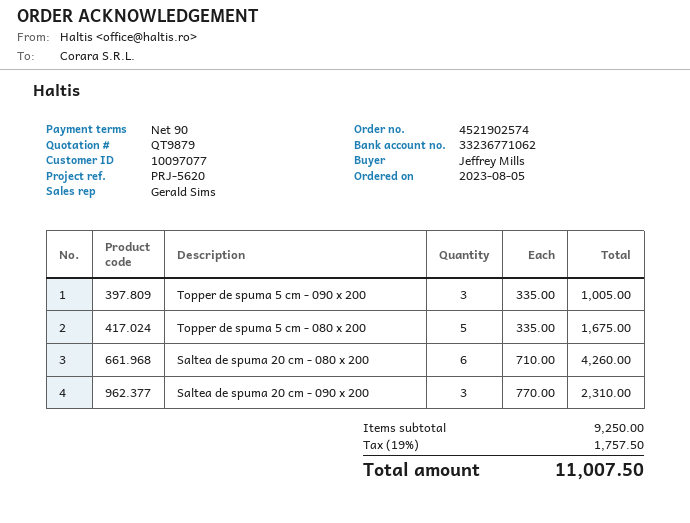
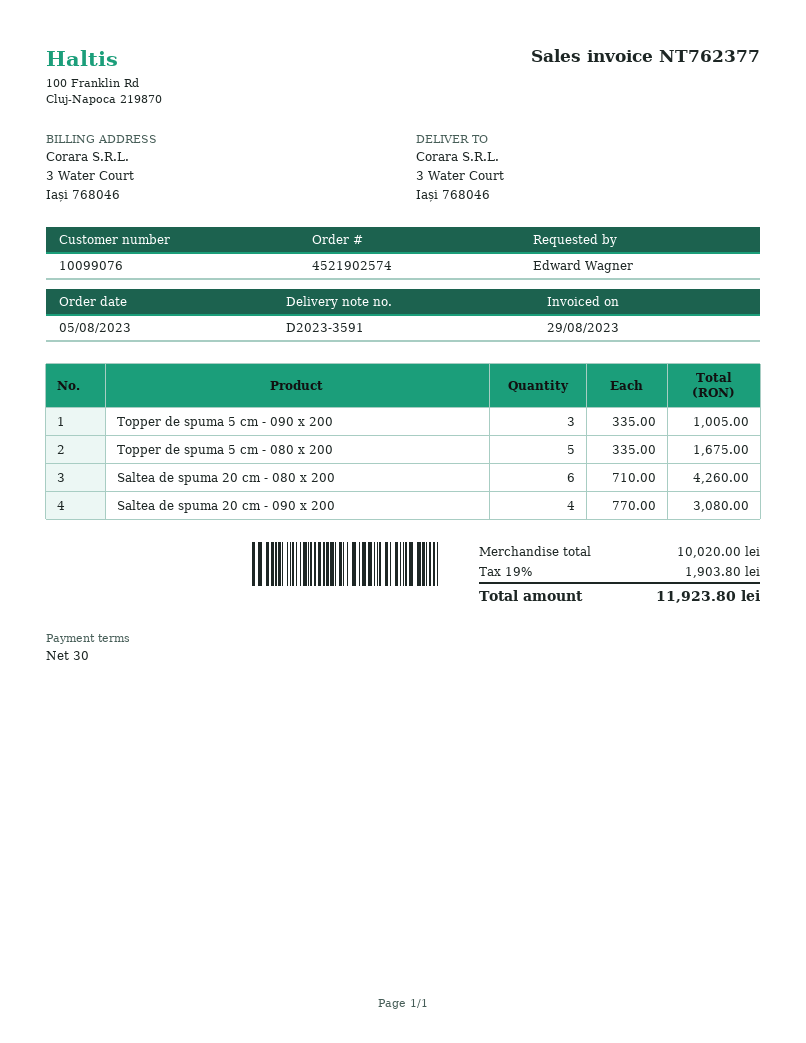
payment terms: 90 days -> 30 days
customer number: 10097077 -> 10099076
ordered by: Jeffrey Mills -> Edward Wagner
Saltea de spuma 20 cm - 090 x 200: 3 x 770.00 = 2310.00 -> 4 x 770.00 = 3080.00
subtotal: 9250.00 -> 10020.00
tax: 19% = 1757.50 -> 19% = 1903.80
total: 11007.50 -> 11923.80

